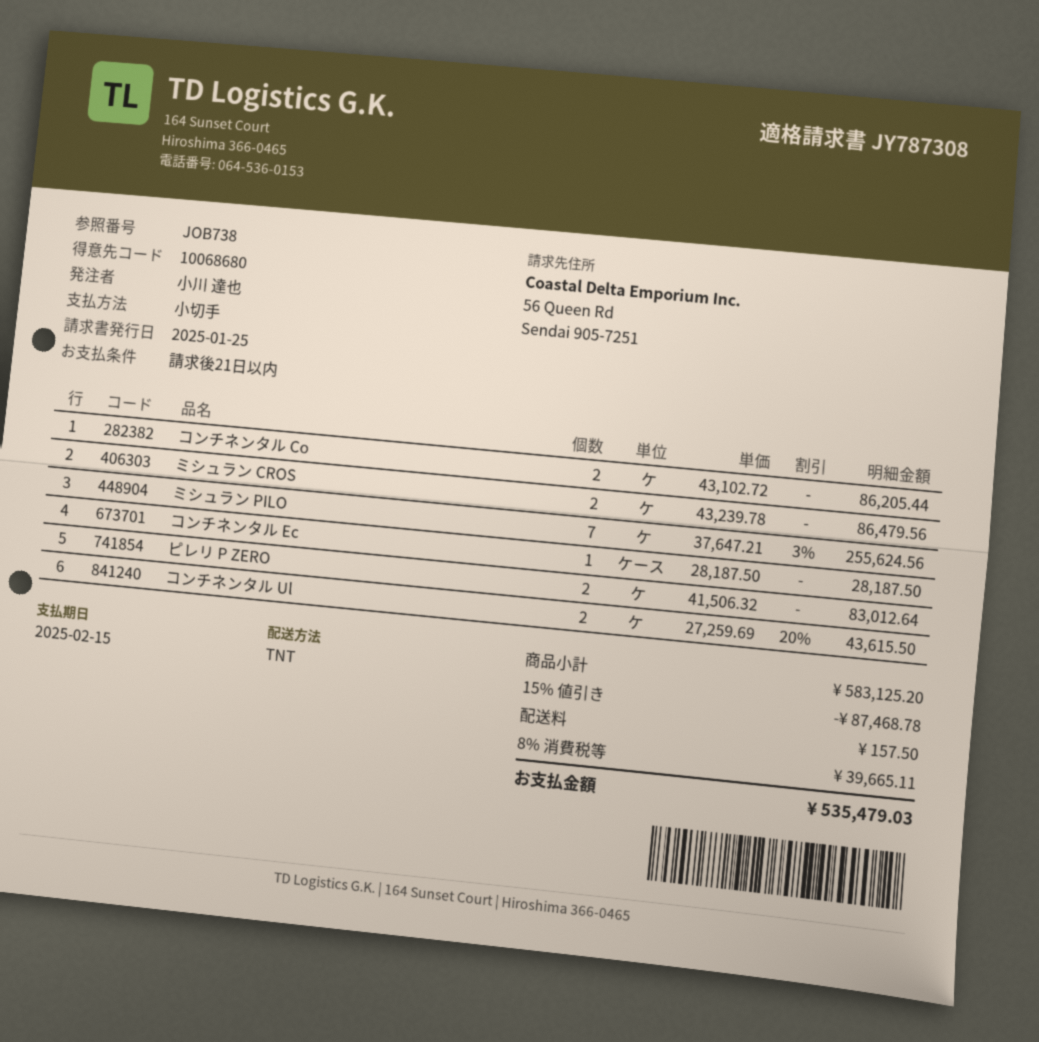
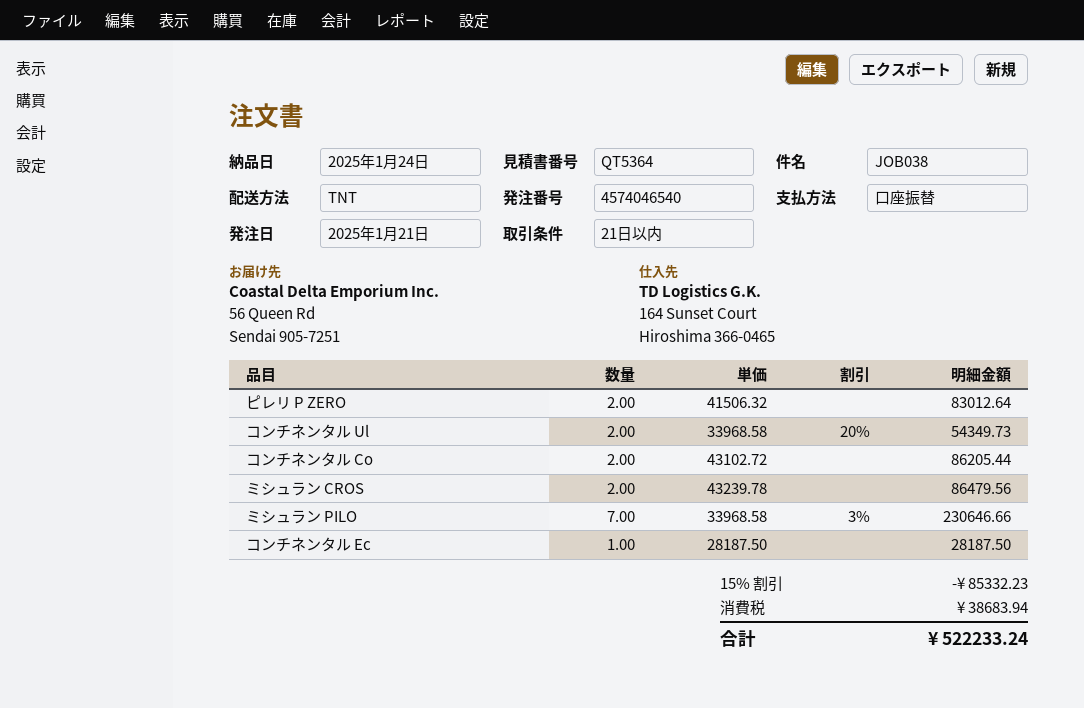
reference: JOB738 -> JOB038
payment method: cheque -> direct debit
ミシュラン PILO: 7 x 37647.21 - 3% = 255624.56 -> 7 x 33968.58 - 3% = 230646.66
コンチネンタル Ul: 2 x 27259.69 - 20% = 43615.50 -> 2 x 33968.58 - 20% = 54349.73
discount: 15% = 87468.78 -> 15% = 85332.23
shipping: 157.50 -> none
tax: 39665.11 -> 38683.94
total: 535479.03 -> 522233.24

